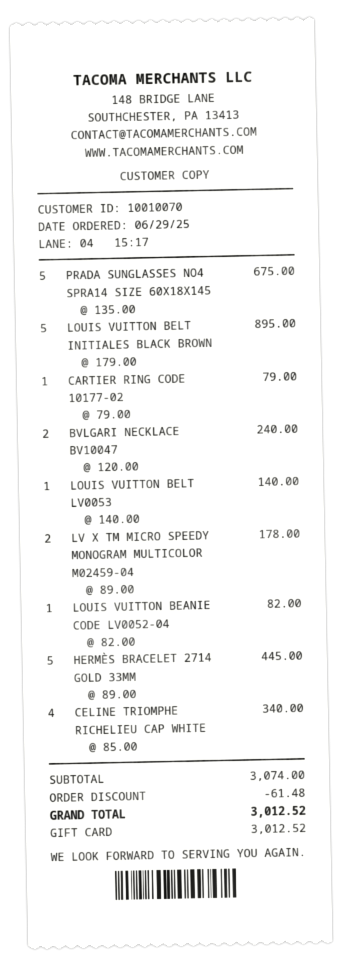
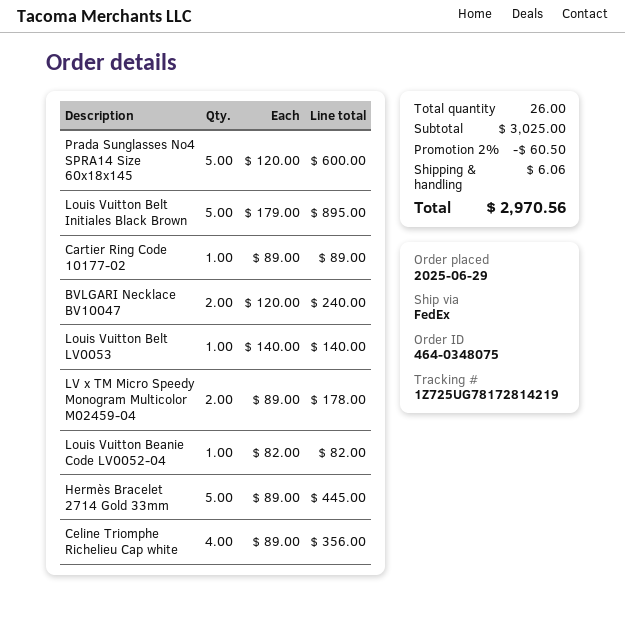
PRADA SUNGLASSES NO4 SPRA14 SIZE 60X18X145: 5 x 135.00 = 675.00 -> 5 x 120.00 = 600.00
CARTIER RING CODE 10177-02: 1 x 79.00 = 79.00 -> 1 x 89.00 = 89.00
CELINE TRIOMPHE RICHELIEU CAP WHITE: 4 x 85.00 = 340.00 -> 4 x 89.00 = 356.00
subtotal: 3074.00 -> 3025.00
discount: 61.48 -> 60.50
shipping: none -> 6.06
total: 3012.52 -> 2970.56

